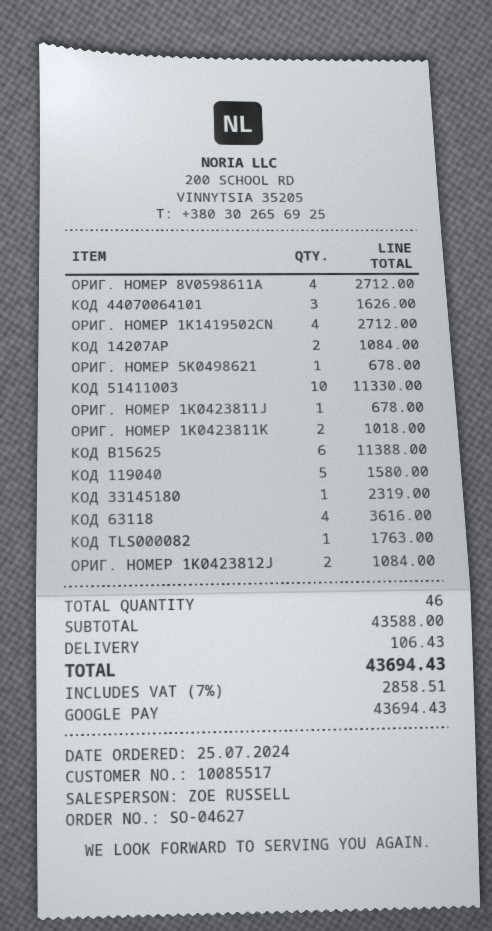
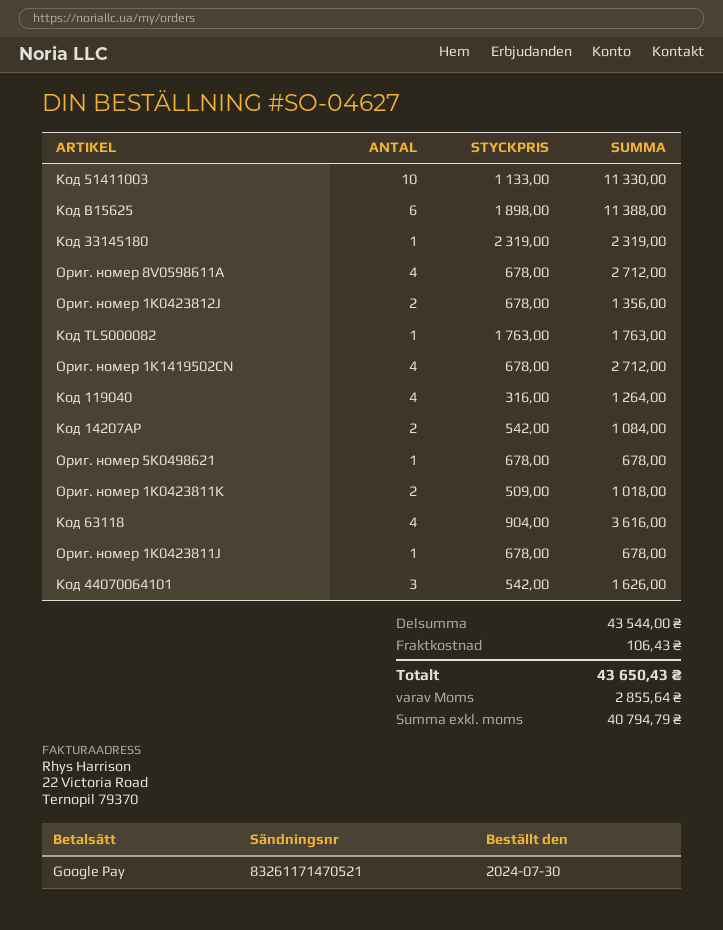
order date: 2024-07-25 -> 2024-07-30
КОД 119040: 5 for 1580.00 -> 4 for 1264.00
ОРИГ. НОМЕР 1K0423812J: 2 for 1084.00 -> 2 for 1356.00
subtotal: 43588.00 -> 43544.00
tax: 2858.51 -> 2855.64
total: 43694.43 -> 43650.43

